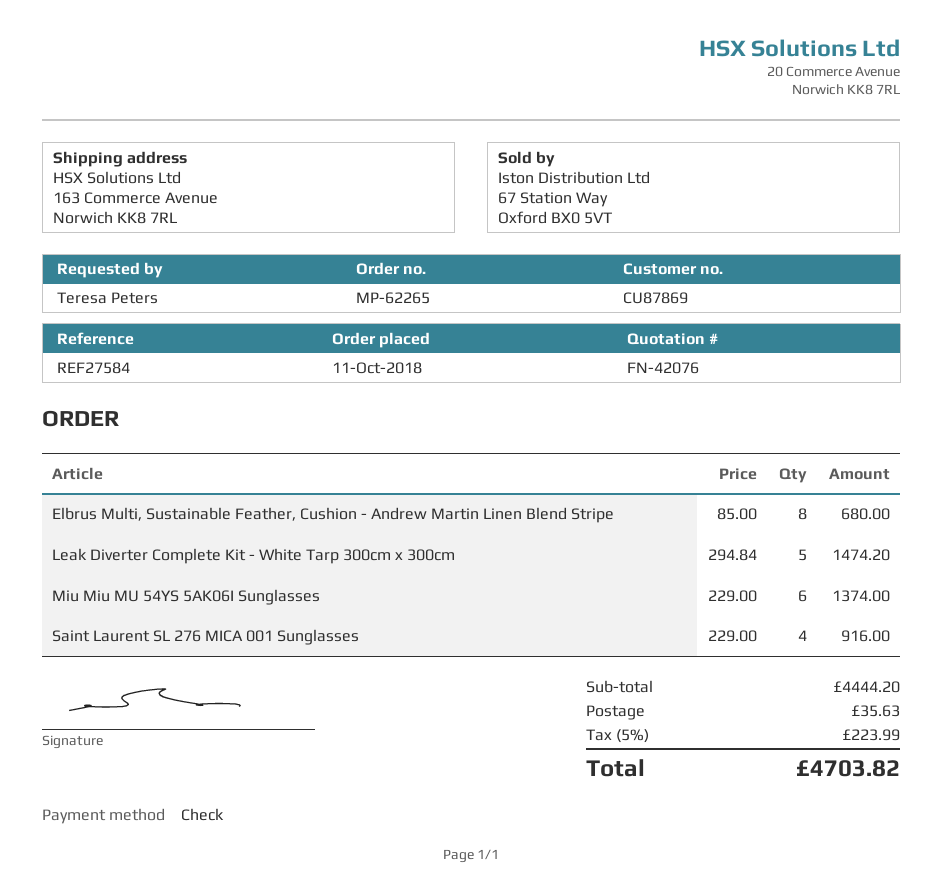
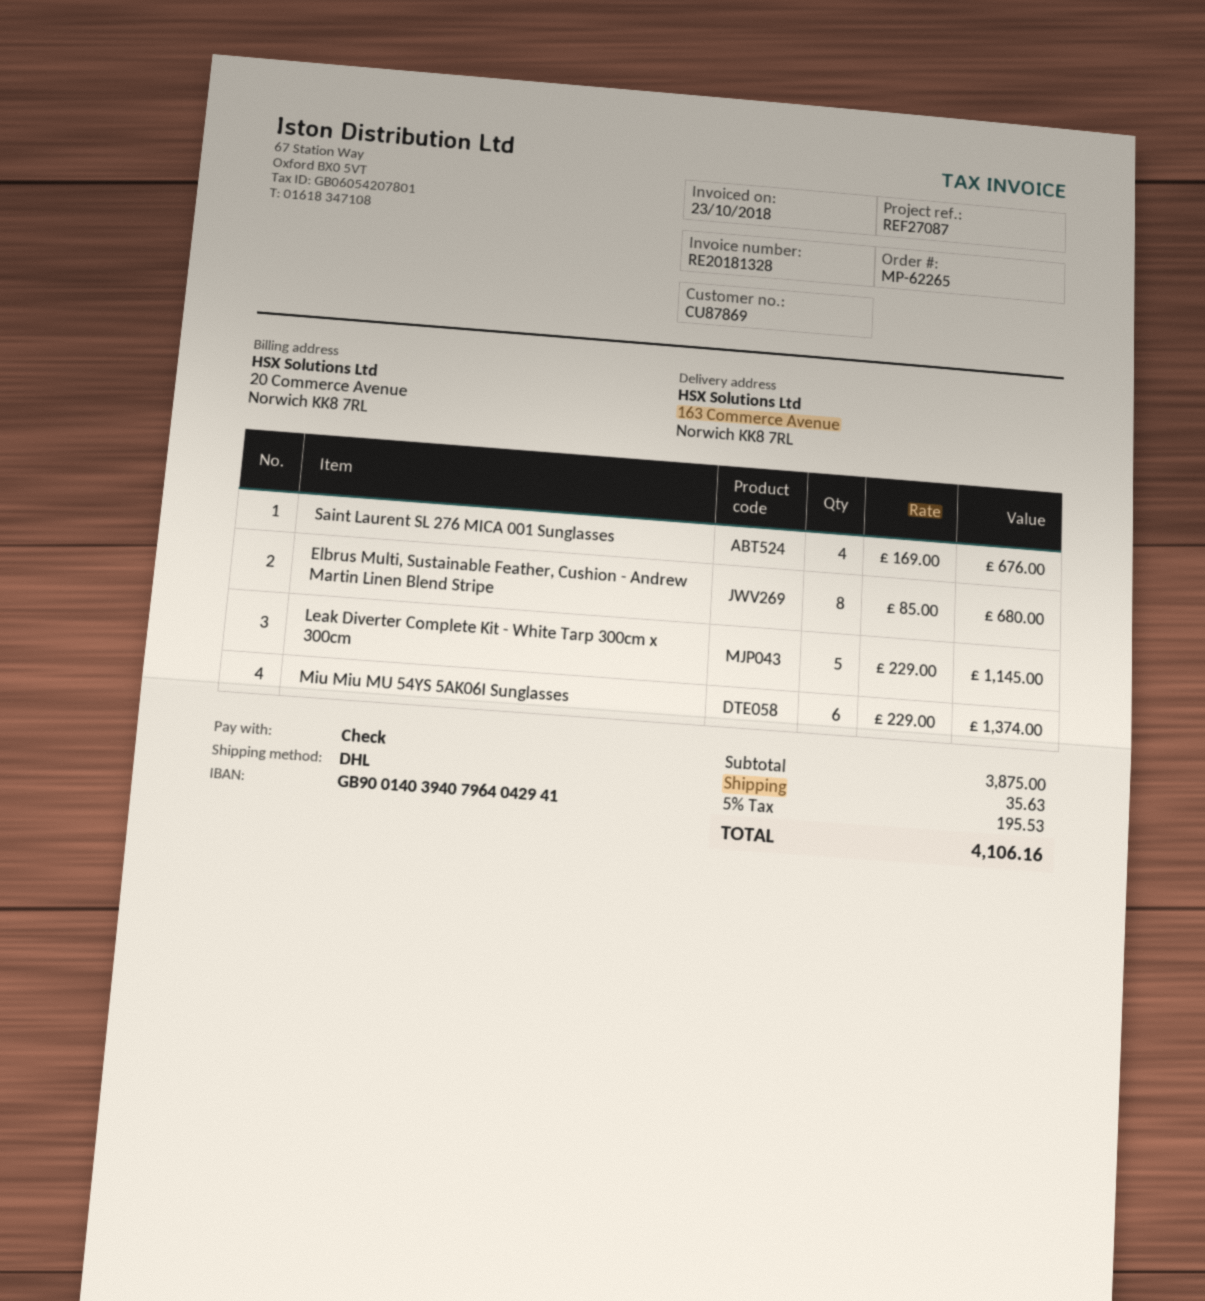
reference: REF27584 -> REF27087
Leak Diverter Complete Kit - White Tarp 300cm x 300cm: 5 x 294.84 = 1474.20 -> 5 x 229.00 = 1145.00
Saint Laurent SL 276 MICA 001 Sunglasses: 4 x 229.00 = 916.00 -> 4 x 169.00 = 676.00
subtotal: 4444.20 -> 3875.00
tax: 5% = 223.99 -> 5% = 195.53
total: 4703.82 -> 4106.16

